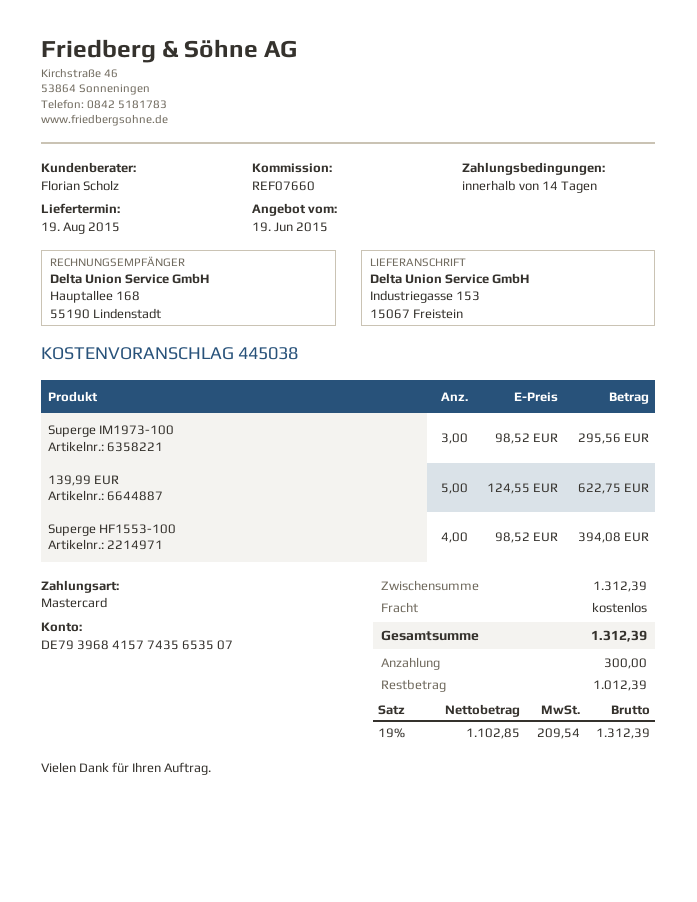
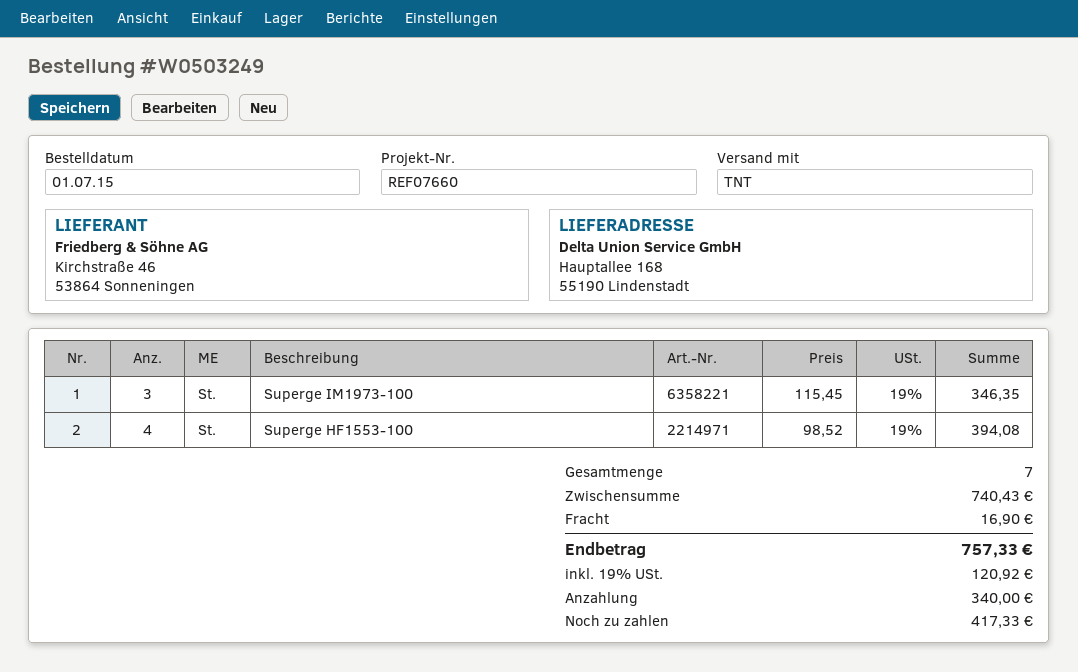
ship to: Industriegasse 153, 15067 Freistein -> Hauptallee 168, 55190 Lindenstadt
Superge IM1973-100: 3 x 98.52 = 295.56 -> 3 x 115.45 = 346.35
139,99 EUR: 5 x 124.55 = 622.75 -> none
subtotal: 1312.39 -> 740.43
shipping: 0.00 -> 16.90
tax: 19% = 209.54 -> 19% = 120.92
total: 1312.39 -> 757.33
deposit: 300.00 -> 340.00
balance: 1012.39 -> 417.33

